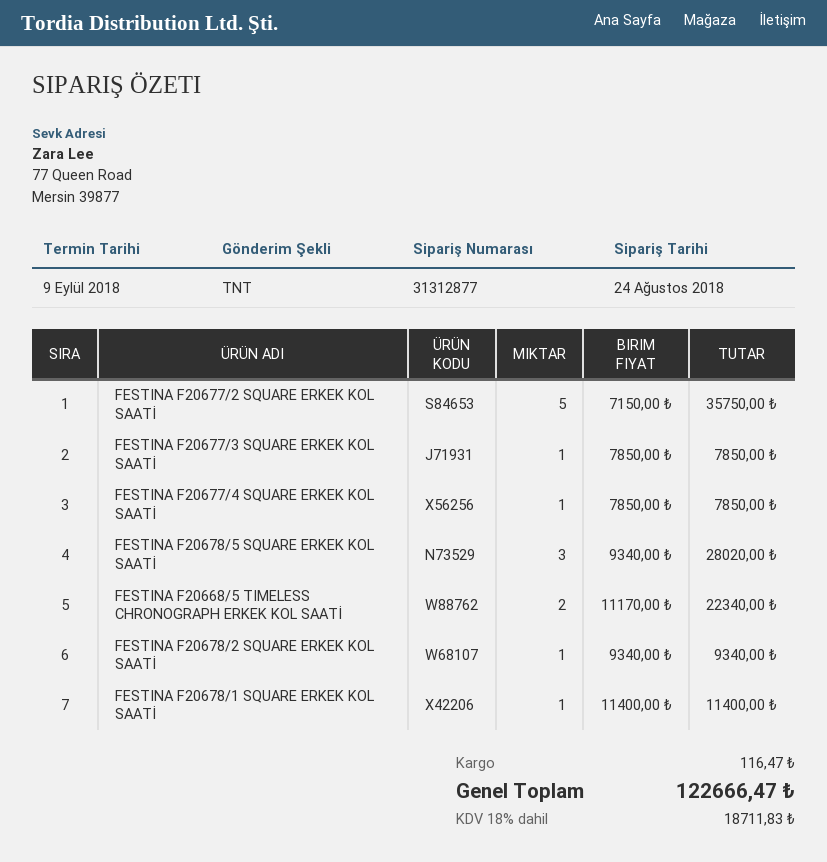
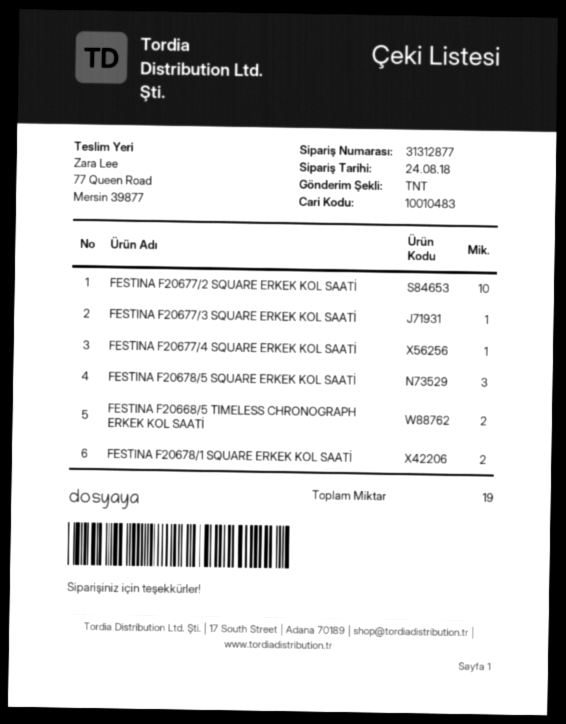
FESTINA F20677/2 SQUARE ERKEK KOL SAATİ: 5 -> 10
FESTINA F20678/2 SQUARE ERKEK KOL SAATİ: 1 -> none
FESTINA F20678/1 SQUARE ERKEK KOL SAATİ: 1 -> 2

